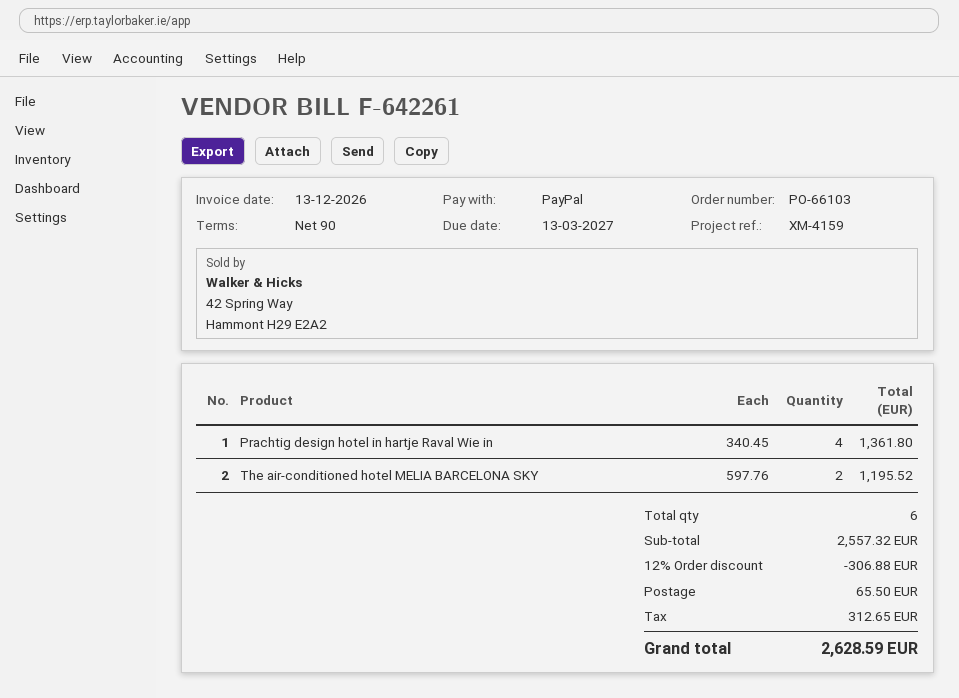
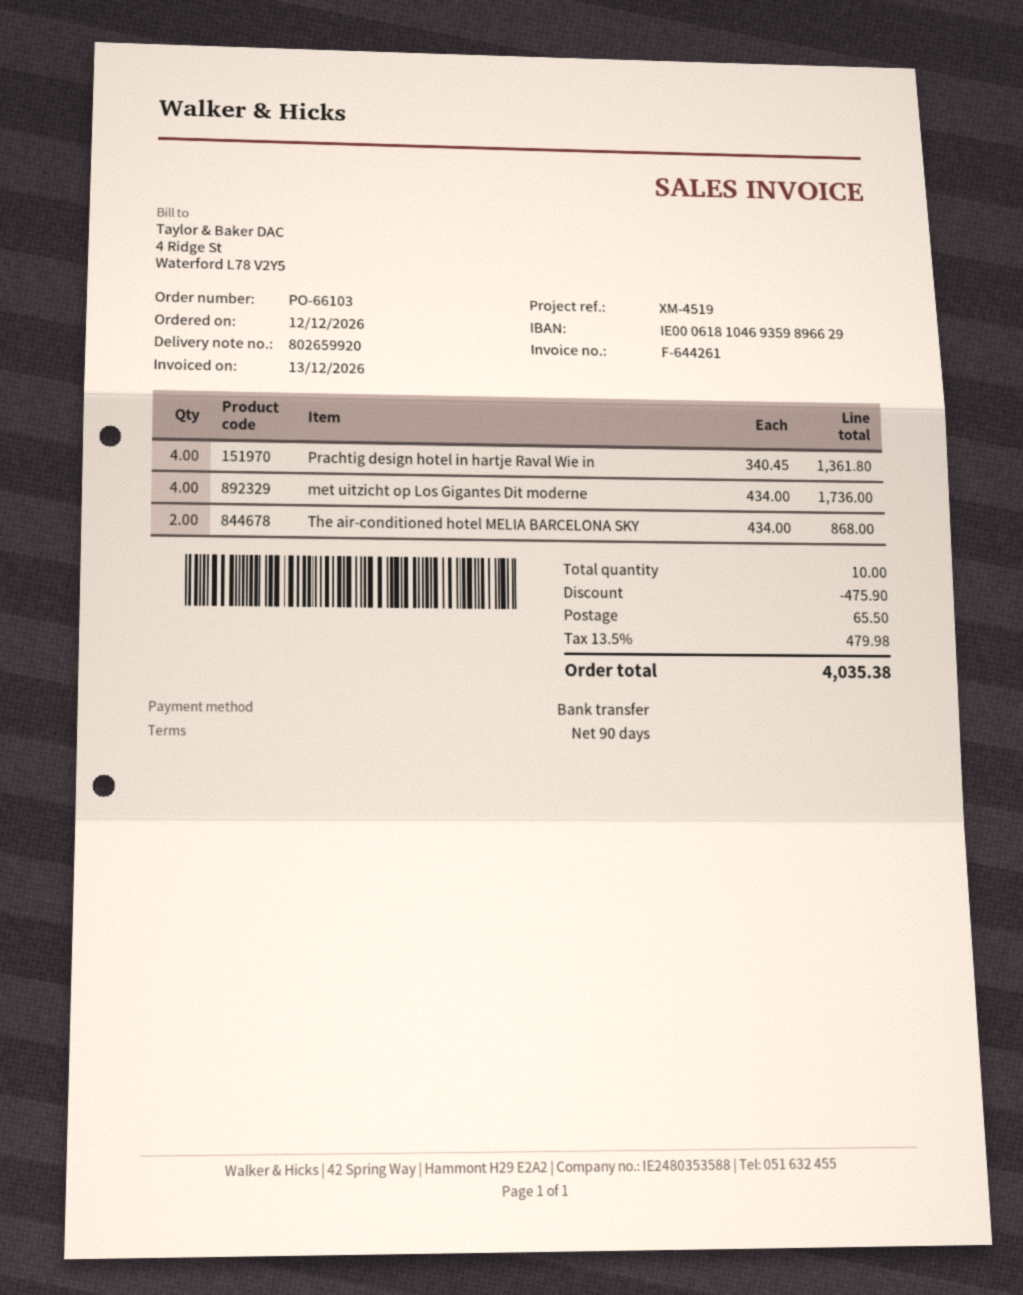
invoice number: F-642261 -> F-644261
reference: XM-4159 -> XM-4519
payment method: PayPal -> bank transfer
The air-conditioned hotel MELIA BARCELONA SKY: 2 x 597.76 = 1195.52 -> 2 x 434.00 = 868.00
met uitzicht op Los Gigantes Dit moderne: none -> 4 x 434.00 = 1736.00
total quantity: 6 -> 10
discount: 306.88 -> 475.90
tax: 312.65 -> 479.98
total: 2628.59 -> 4035.38

